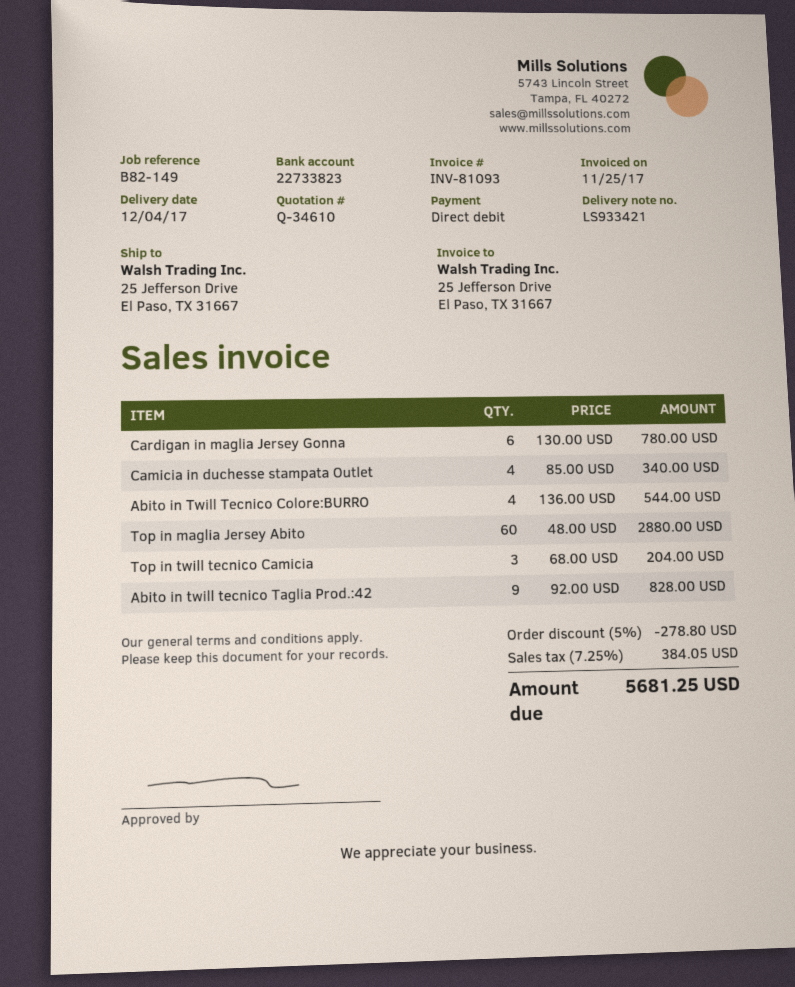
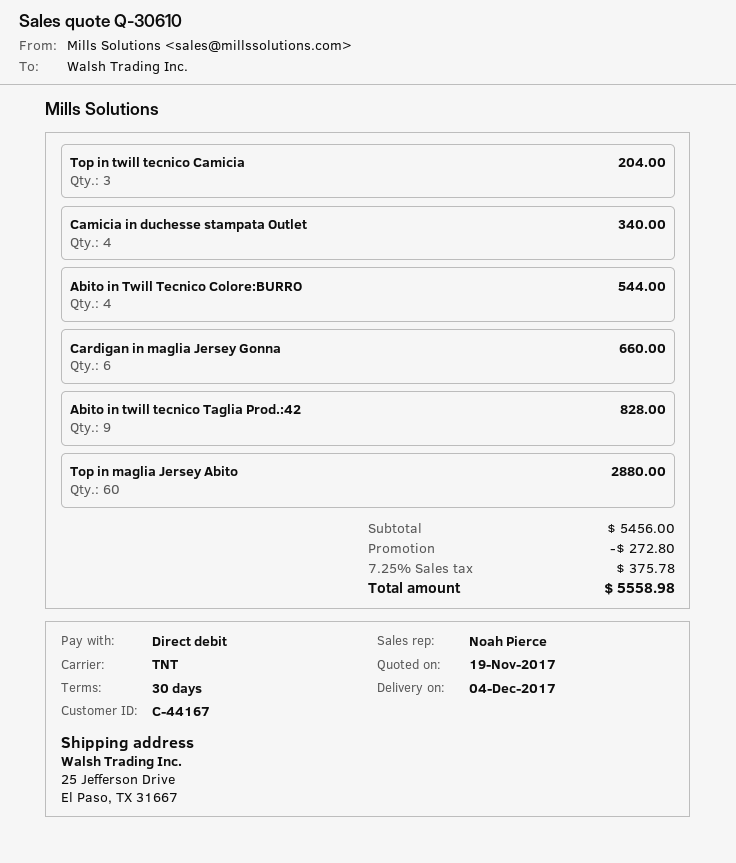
quote number: Q-34610 -> Q-30610
Cardigan in maglia Jersey Gonna: 6 for 780.00 -> 6 for 660.00
discount: 278.80 -> 272.80
tax: 7.25% = 384.05 -> 7.25% = 375.78
total: 5681.25 -> 5558.98

